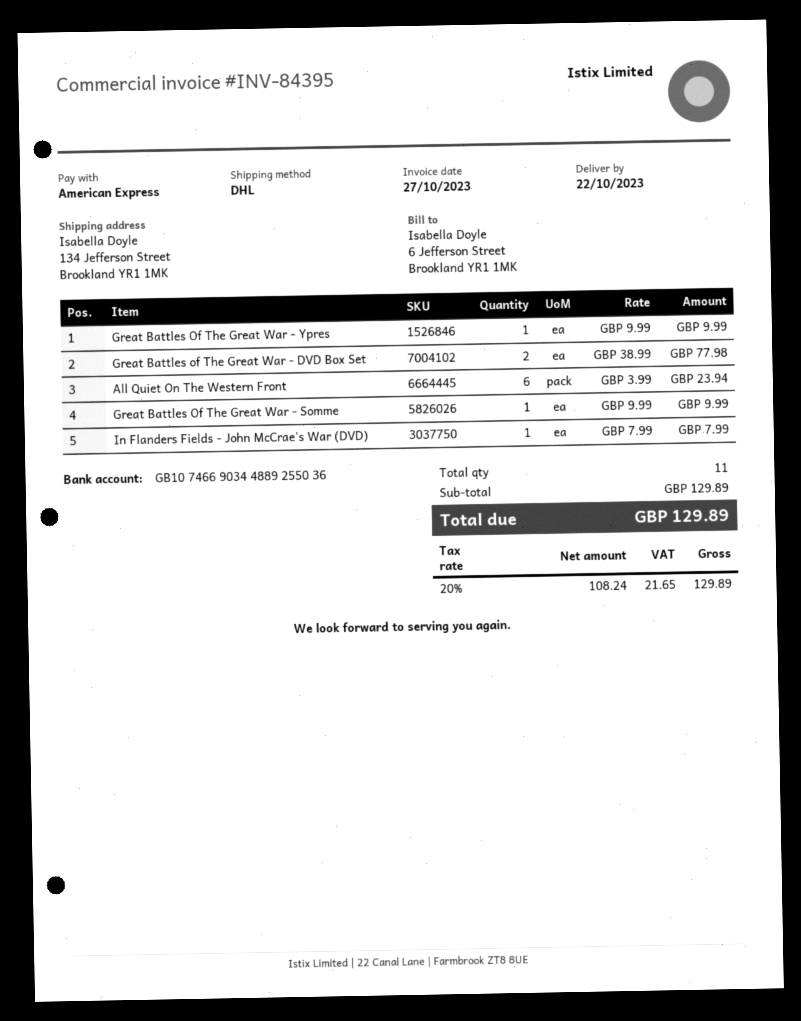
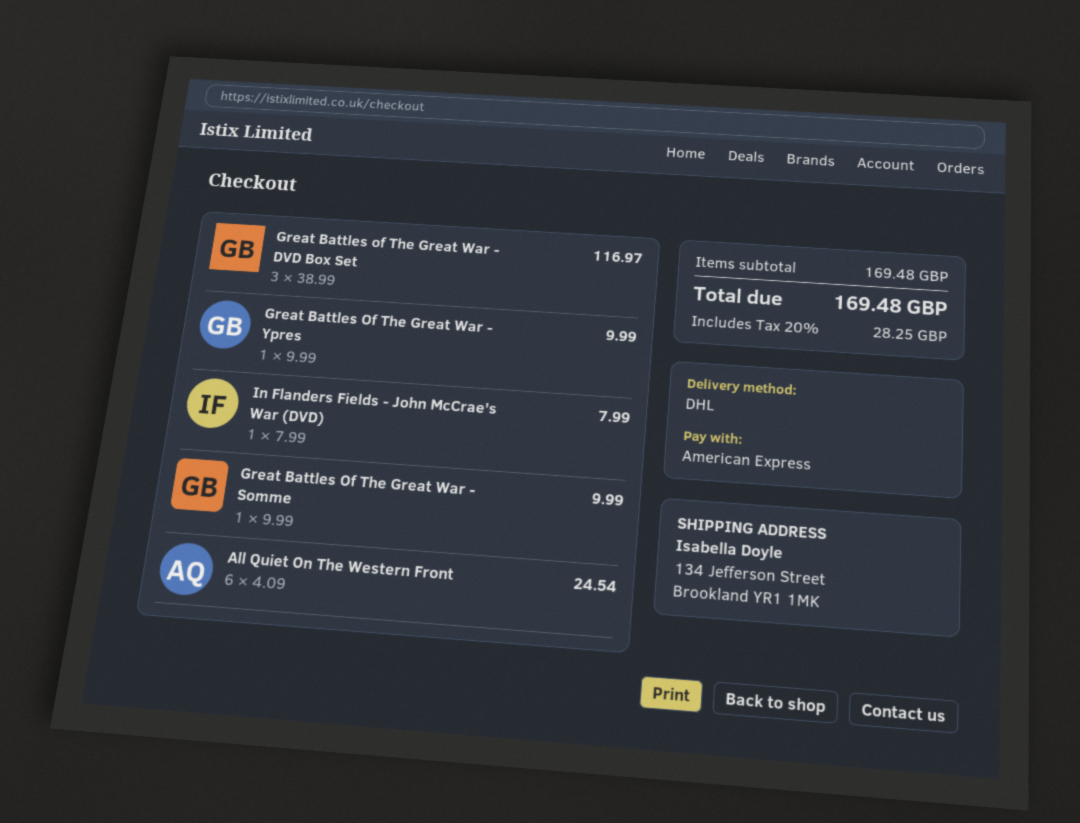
Great Battles of The Great War - DVD Box Set: 2 x 38.99 = 77.98 -> 3 x 38.99 = 116.97
All Quiet On The Western Front: 6 x 3.99 = 23.94 -> 6 x 4.09 = 24.54
subtotal: 129.89 -> 169.48
tax: 20% = 21.65 -> 20% = 28.25
total: 129.89 -> 169.48

